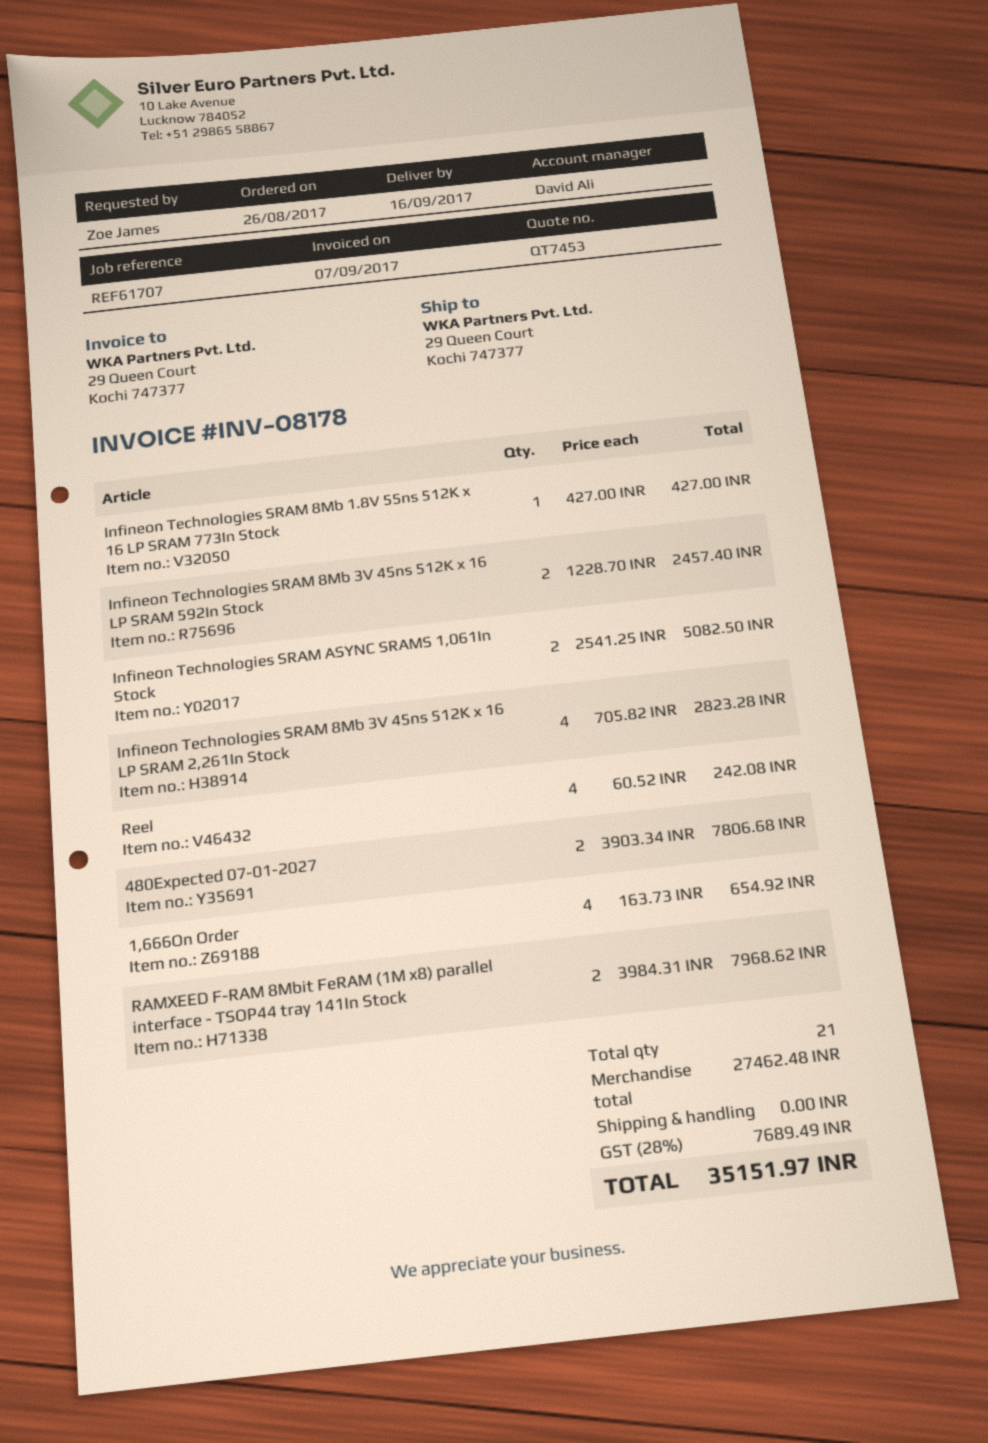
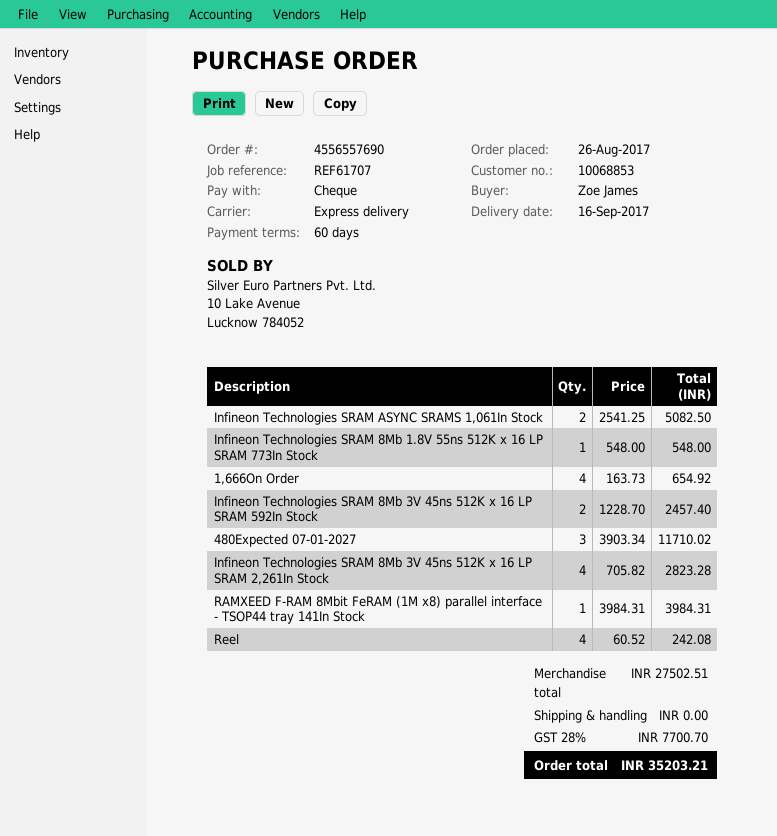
Infineon Technologies SRAM 8Mb 1.8V 55ns 512K x 16 LP SRAM 773In Stock: 1 x 427.00 = 427.00 -> 1 x 548.00 = 548.00
480Expected 07-01-2027: 2 x 3903.34 = 7806.68 -> 3 x 3903.34 = 11710.02
RAMXEED F-RAM 8Mbit FeRAM (1M x8) parallel interface - TSOP44 tray 141In Stock: 2 x 3984.31 = 7968.62 -> 1 x 3984.31 = 3984.31
subtotal: 27462.48 -> 27502.51
tax: 28% = 7689.49 -> 28% = 7700.70
total: 35151.97 -> 35203.21

